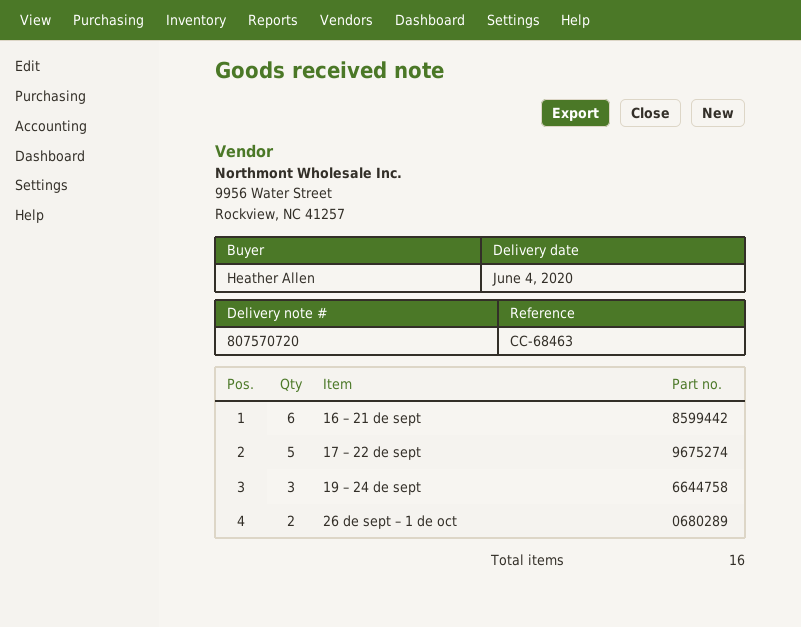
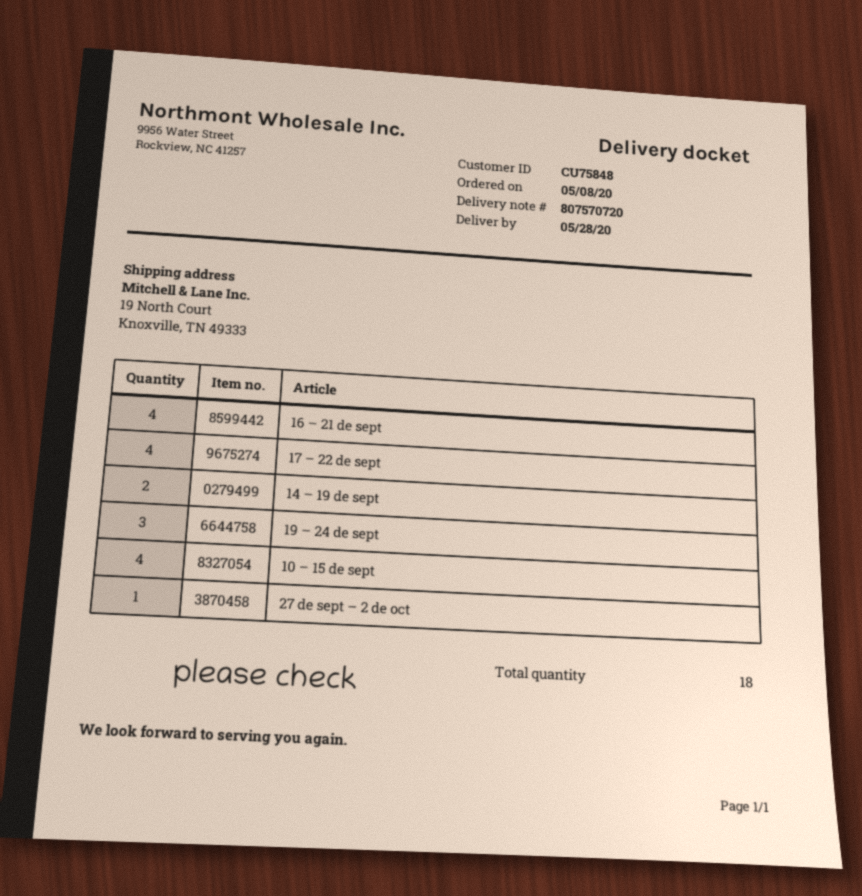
delivery date: 2020-06-04 -> 2020-05-28
16 – 21 de sept: 6 -> 4
17 – 22 de sept: 5 -> 4
26 de sept – 1 de oct: 2 -> none
14 – 19 de sept: none -> 2
10 – 15 de sept: none -> 4
27 de sept – 2 de oct: none -> 1
total quantity: 16 -> 18

